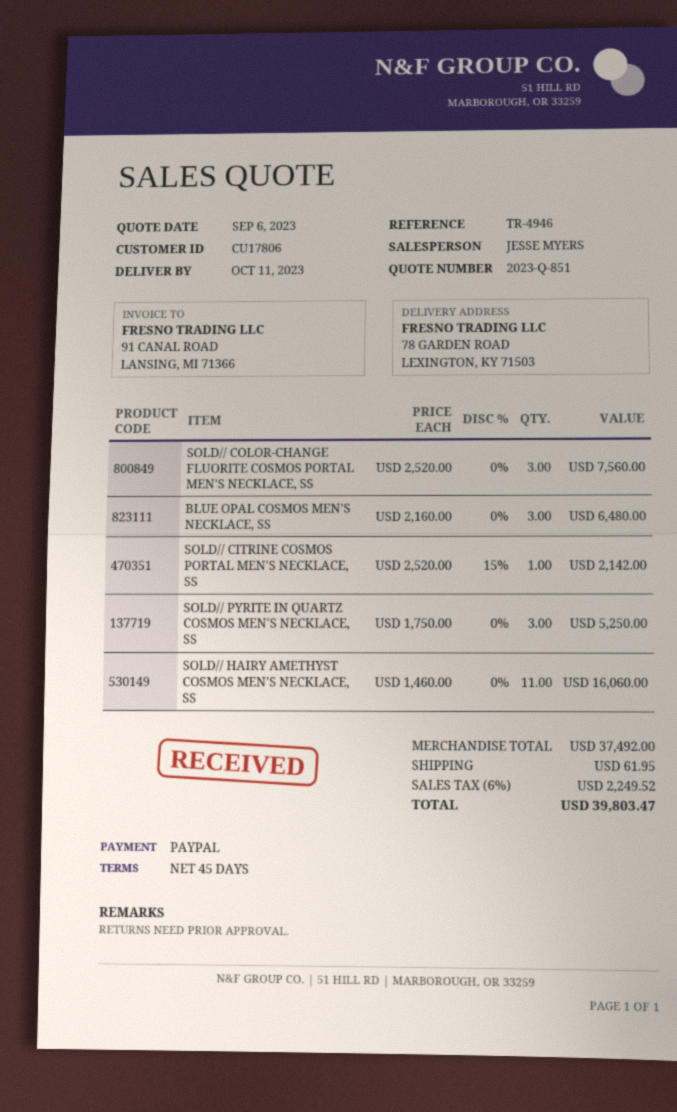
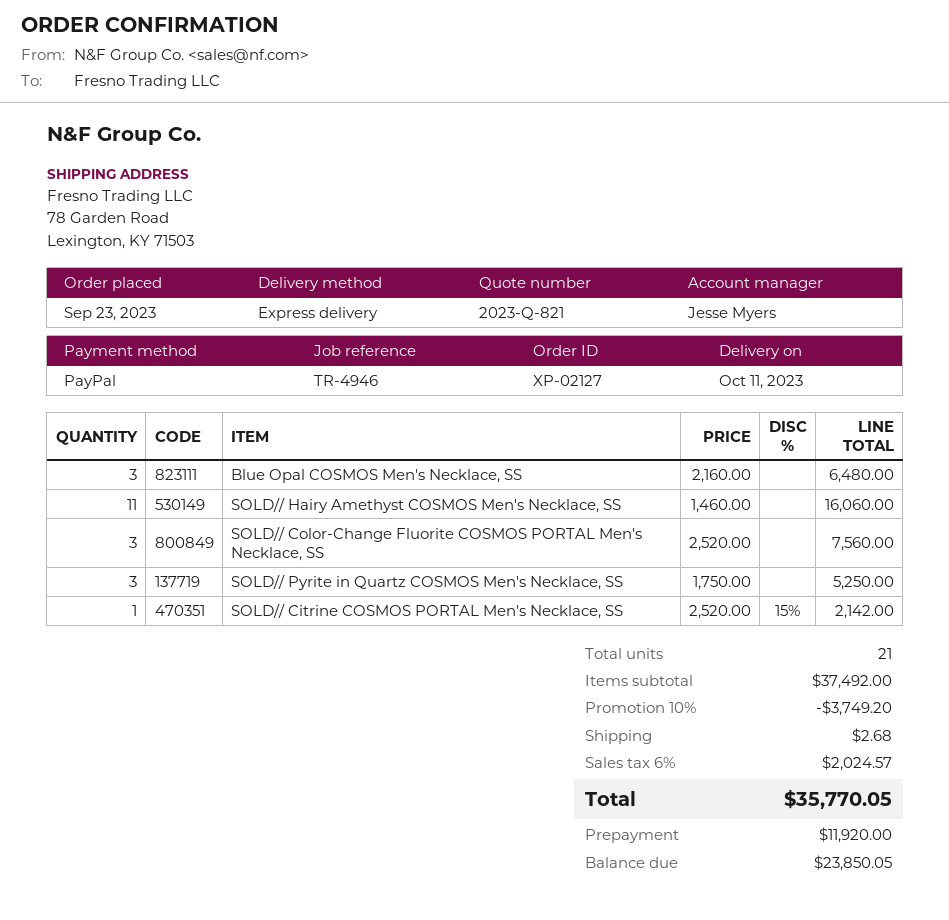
quote number: 2023-Q-851 -> 2023-Q-821
discount: none -> 10% = 3749.20
shipping: 61.95 -> 2.68
tax: 6% = 2249.52 -> 6% = 2024.57
total: 39803.47 -> 35770.05

